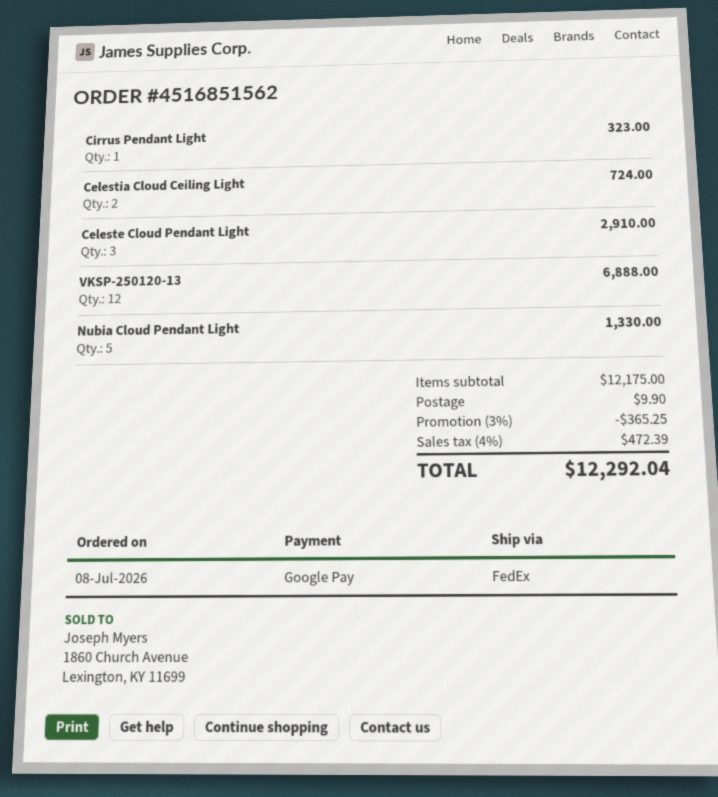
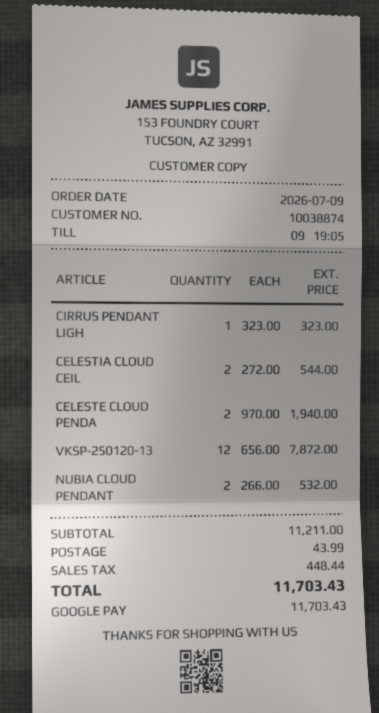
order date: 2026-07-08 -> 2026-07-09
Celestia Cloud Ceiling Light: 2 for 724.00 -> 2 for 544.00
Celeste Cloud Pendant Light: 3 for 2910.00 -> 2 for 1940.00
VKSP-250120-13: 12 for 6888.00 -> 12 for 7872.00
Nubia Cloud Pendant Light: 5 for 1330.00 -> 2 for 532.00
subtotal: 12175.00 -> 11211.00
discount: 3% = 365.25 -> none
shipping: 9.90 -> 43.99
tax: 472.39 -> 448.44
total: 12292.04 -> 11703.43

